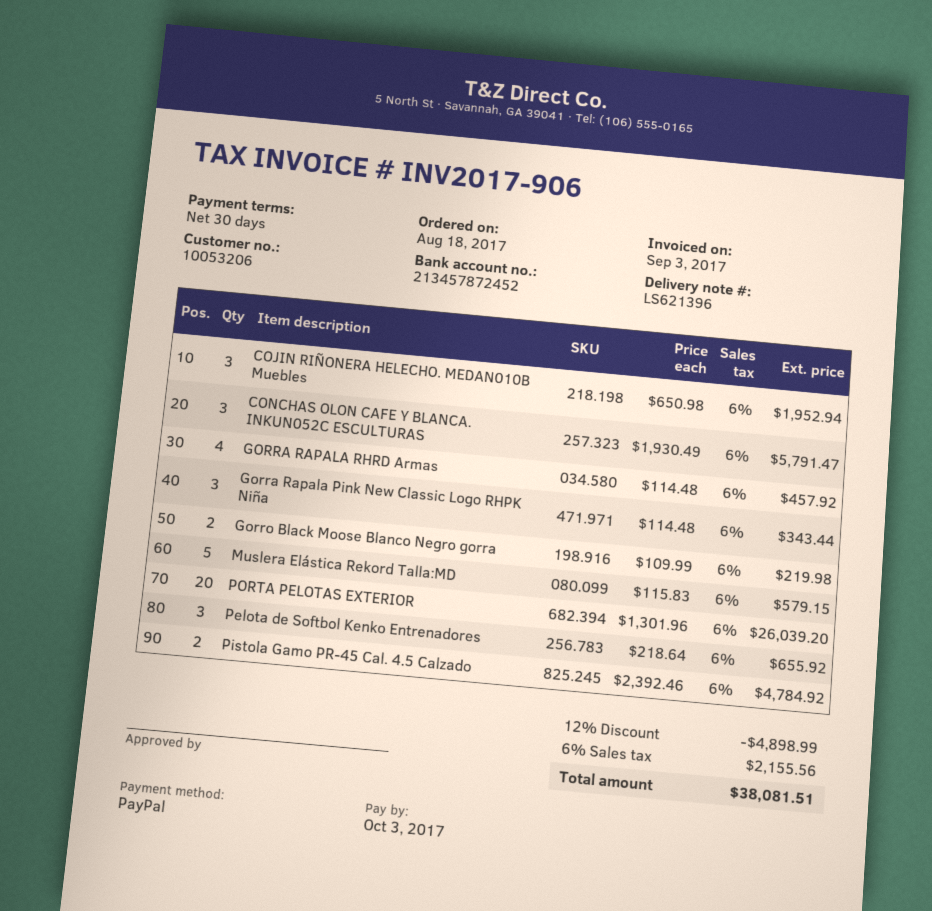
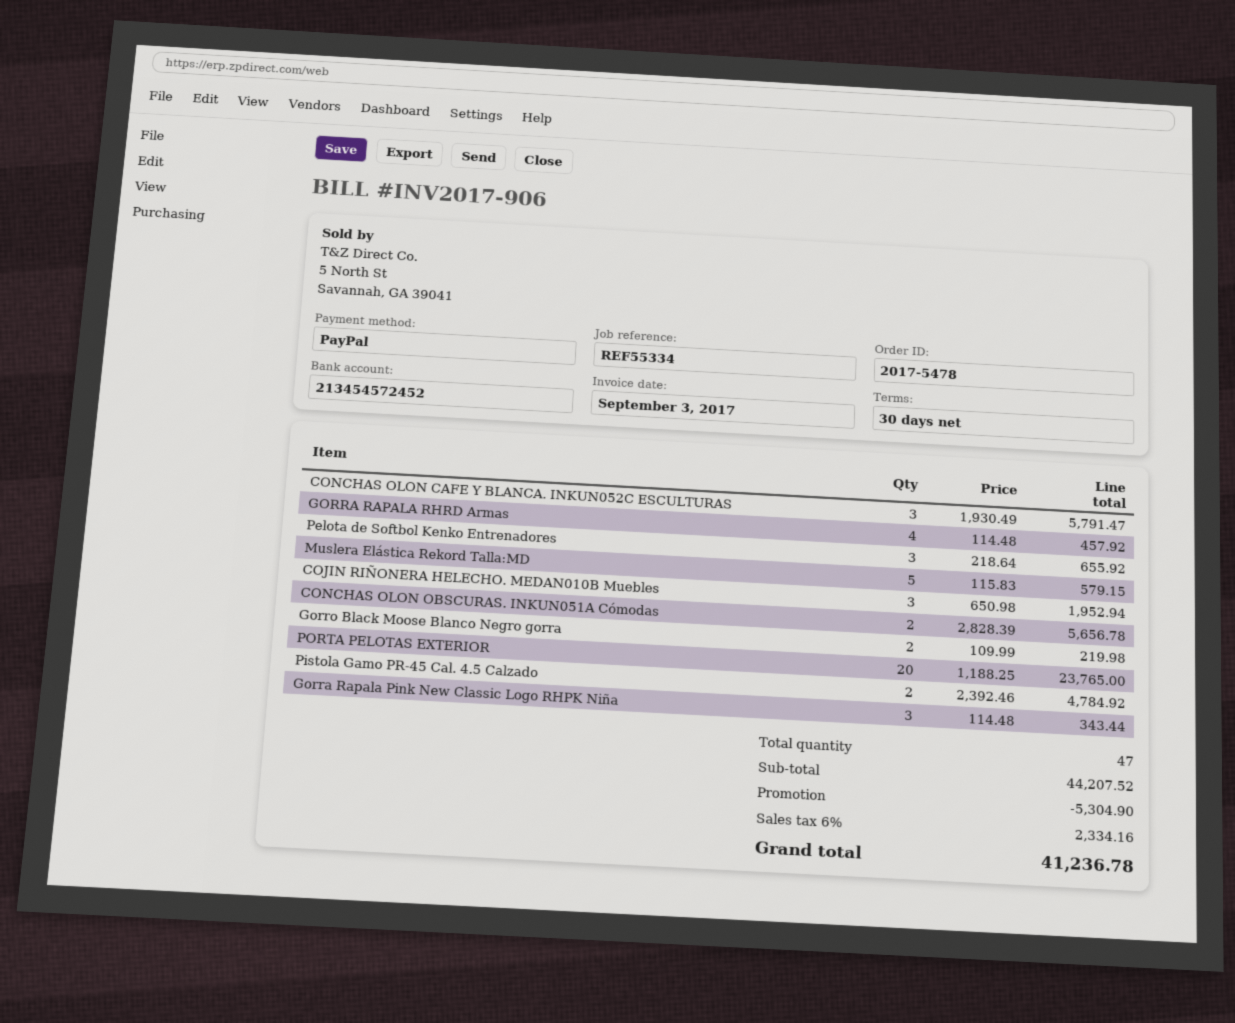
bank account: 213457872452 -> 213454572452
PORTA PELOTAS EXTERIOR: 20 x 1301.96 = 26039.20 -> 20 x 1188.25 = 23765.00
CONCHAS OLON OBSCURAS. INKUN051A Cómodas: none -> 2 x 2828.39 = 5656.78
discount: 4898.99 -> 5304.90
tax: 6% = 2155.56 -> 6% = 2334.16
total: 38081.51 -> 41236.78

